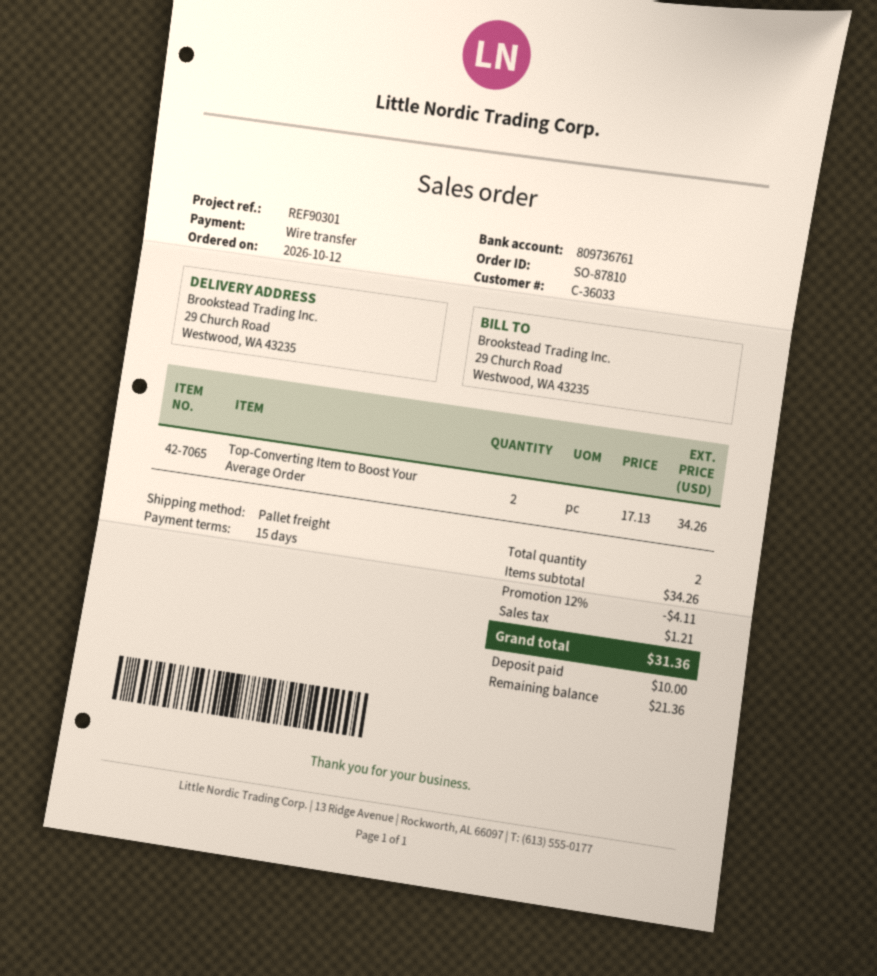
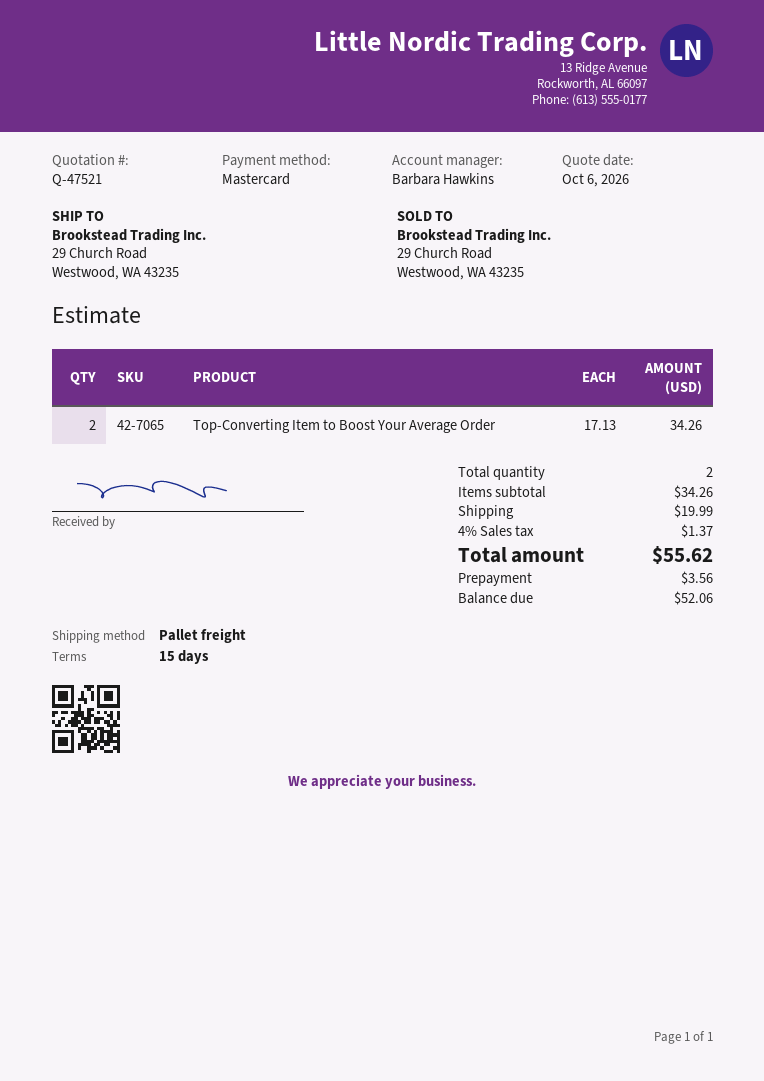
payment method: bank transfer -> Mastercard
discount: 12% = 4.11 -> none
shipping: none -> 19.99
tax: 1.21 -> 1.37
total: 31.36 -> 55.62
deposit: 10.00 -> 3.56
balance: 21.36 -> 52.06

